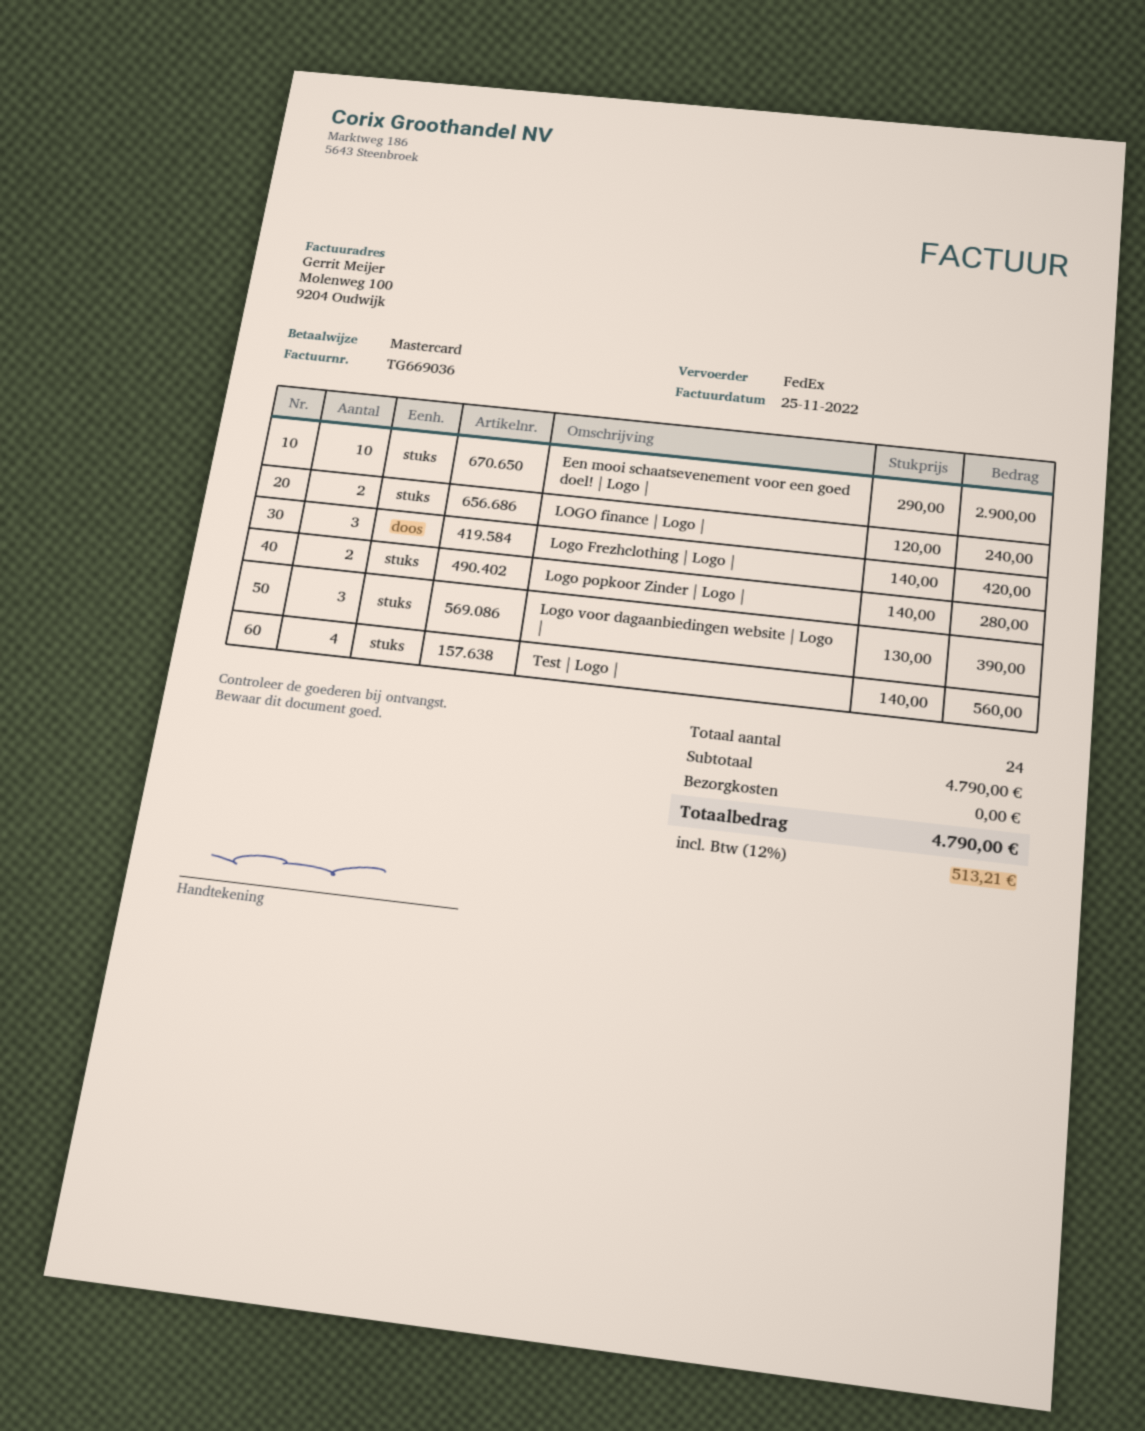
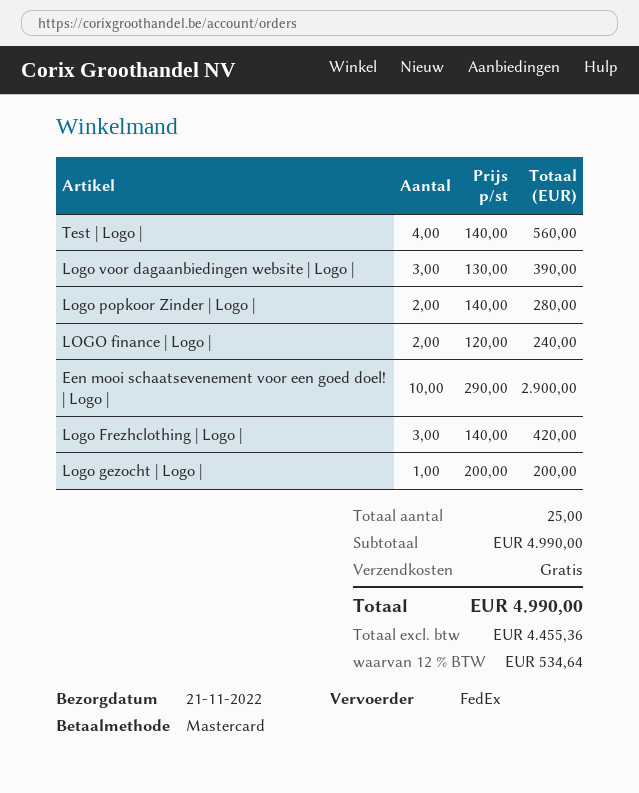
Logo gezocht | Logo |: none -> 1 x 200.00 = 200.00
total quantity: 24 -> 25
subtotal: 4790.00 -> 4990.00
tax: 12% = 513.21 -> 12% = 534.64
total: 4790.00 -> 4990.00

